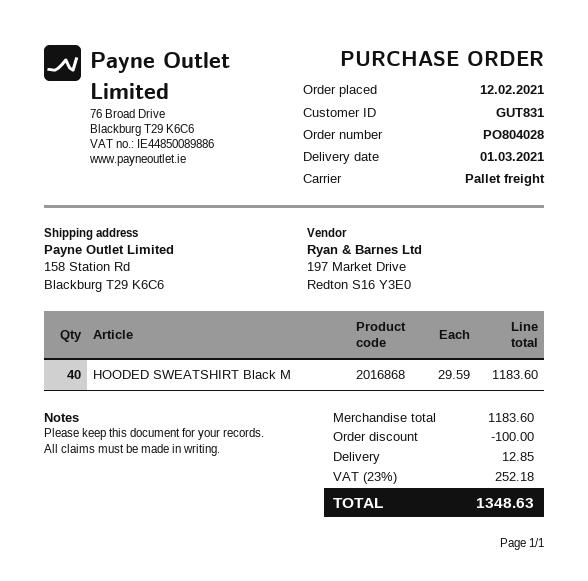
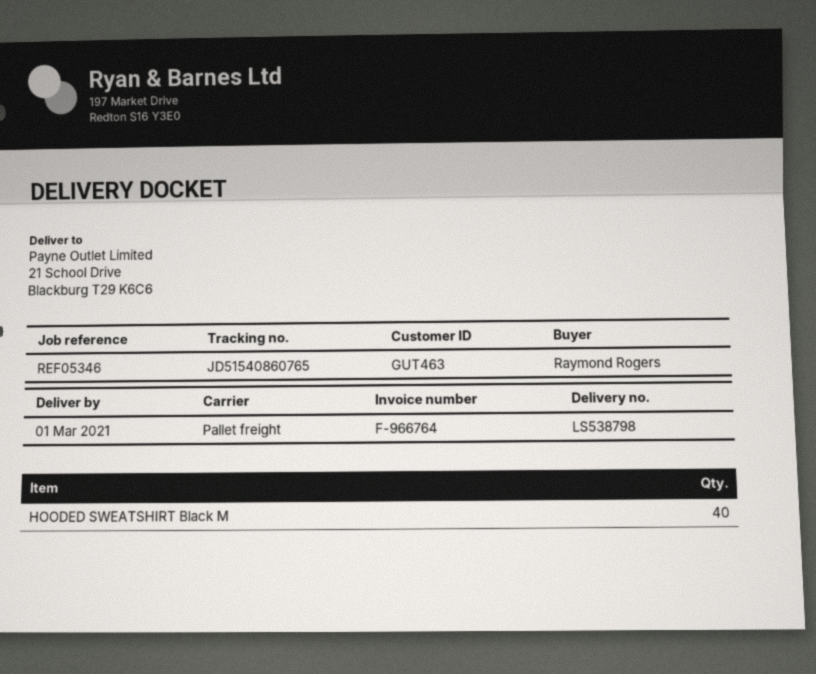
customer number: GUT831 -> GUT463
ship to: 158 Station Rd, Blackburg T29 K6C6 -> 21 School Drive, Blackburg T29 K6C6

